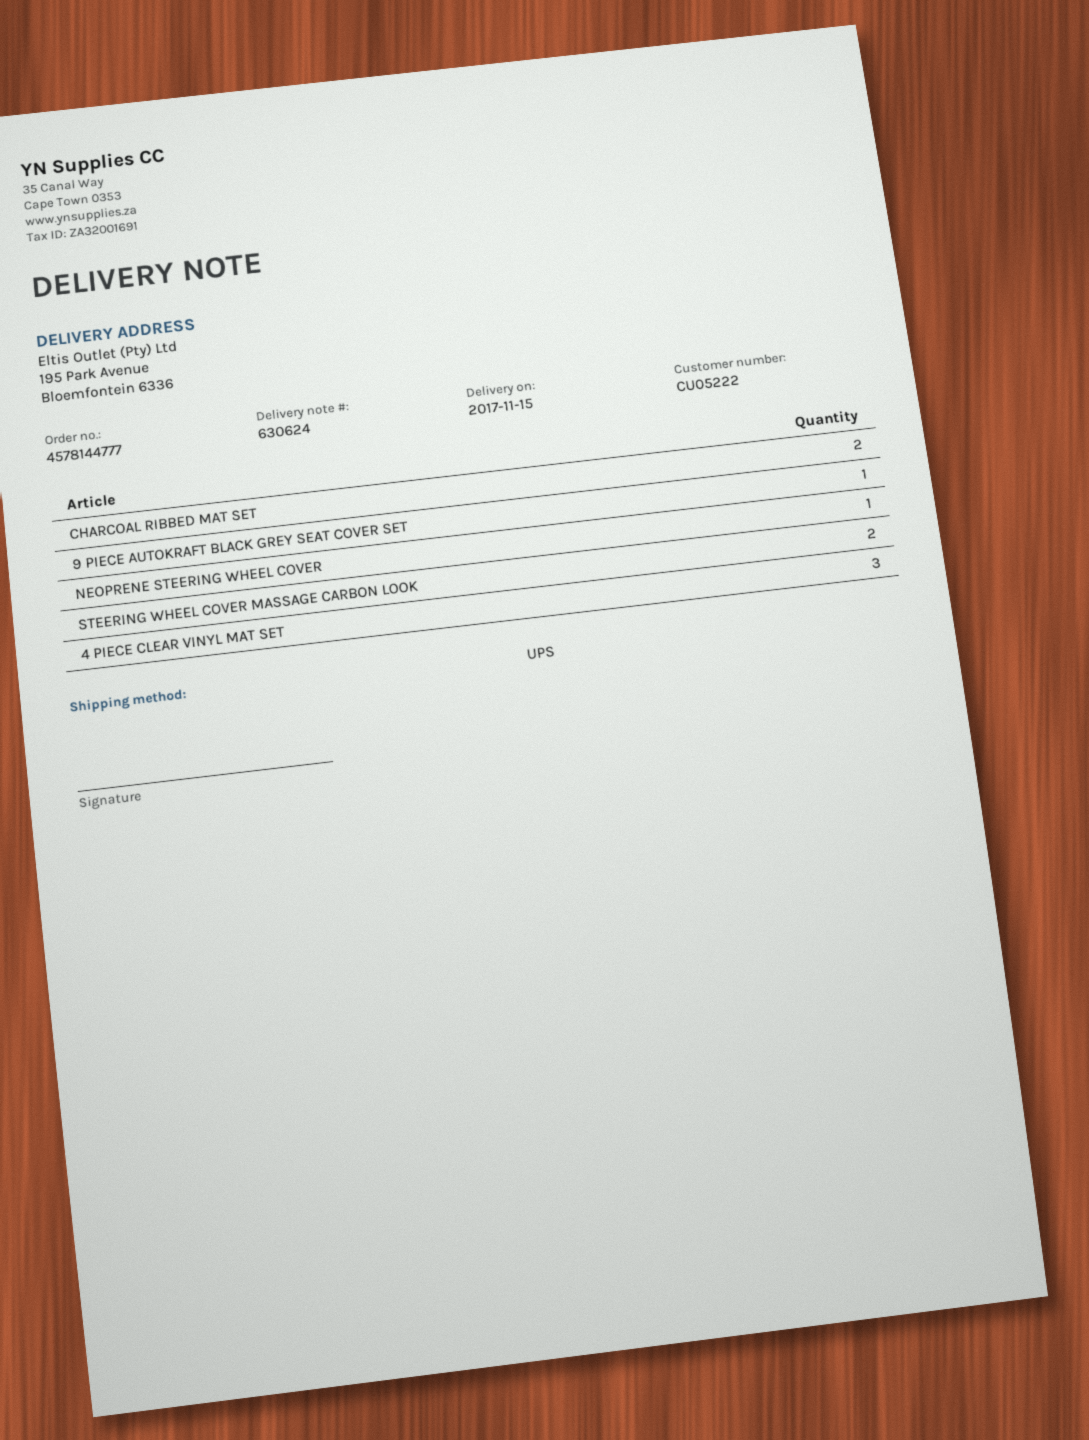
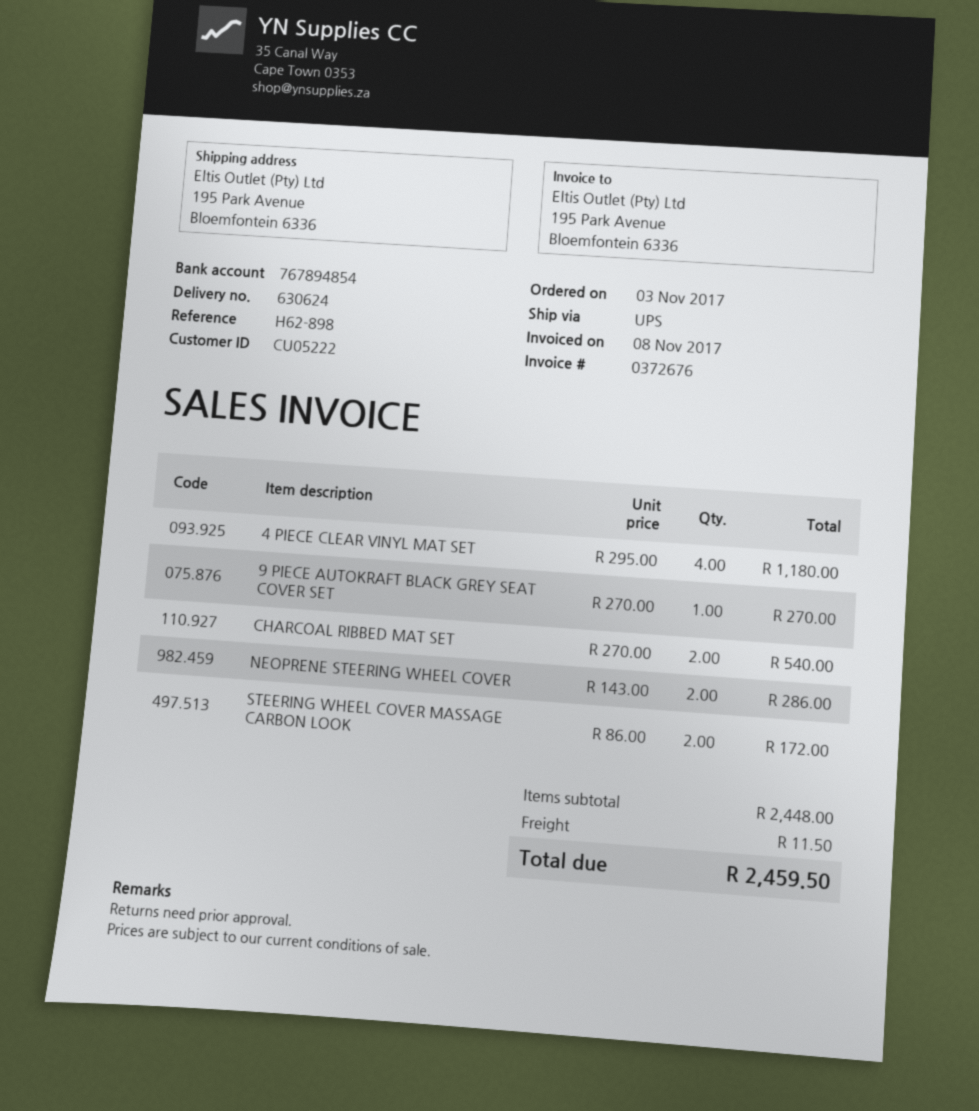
NEOPRENE STEERING WHEEL COVER: 1 -> 2
4 PIECE CLEAR VINYL MAT SET: 3 -> 4

